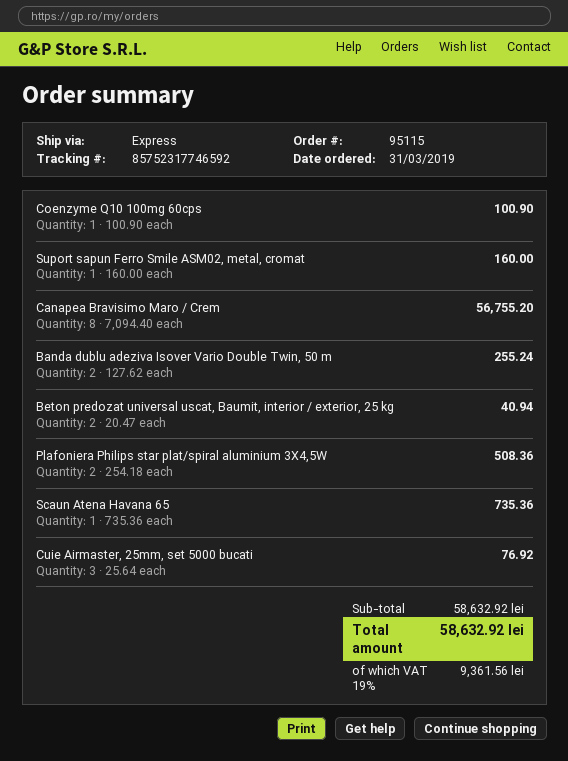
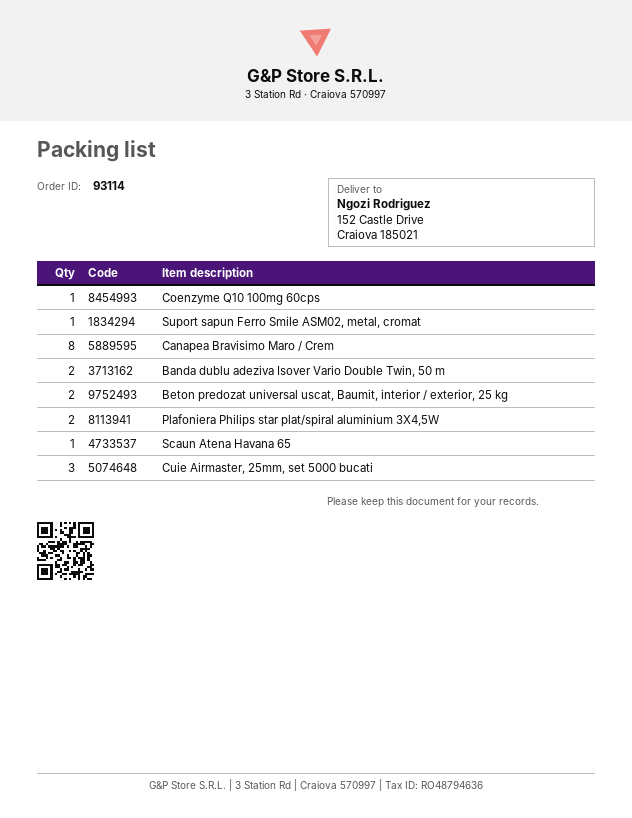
order number: 95115 -> 93114

